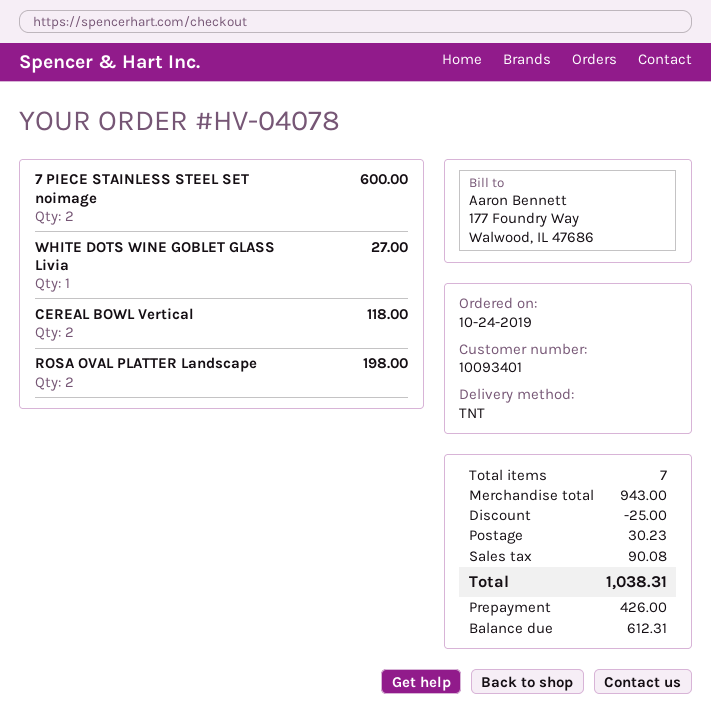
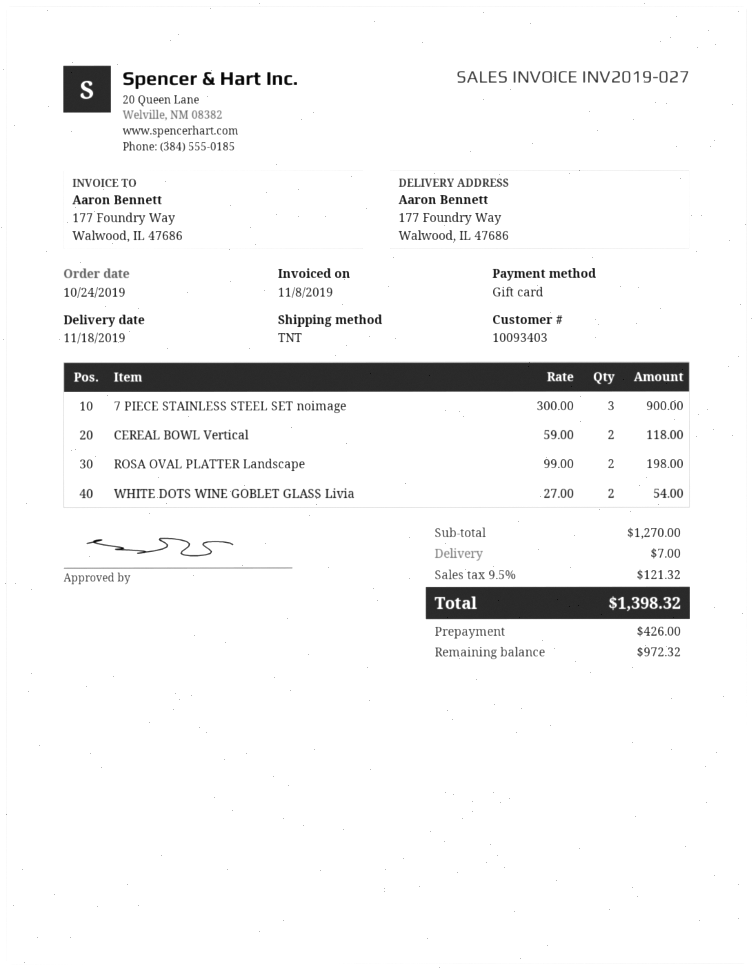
customer number: 10093401 -> 10093403
7 PIECE STAINLESS STEEL SET noimage: 2 for 600.00 -> 3 for 900.00
WHITE DOTS WINE GOBLET GLASS Livia: 1 for 27.00 -> 2 for 54.00
subtotal: 943.00 -> 1270.00
discount: 25.00 -> none
shipping: 30.23 -> 7.00
tax: 90.08 -> 121.32
total: 1038.31 -> 1398.32
balance: 612.31 -> 972.32

